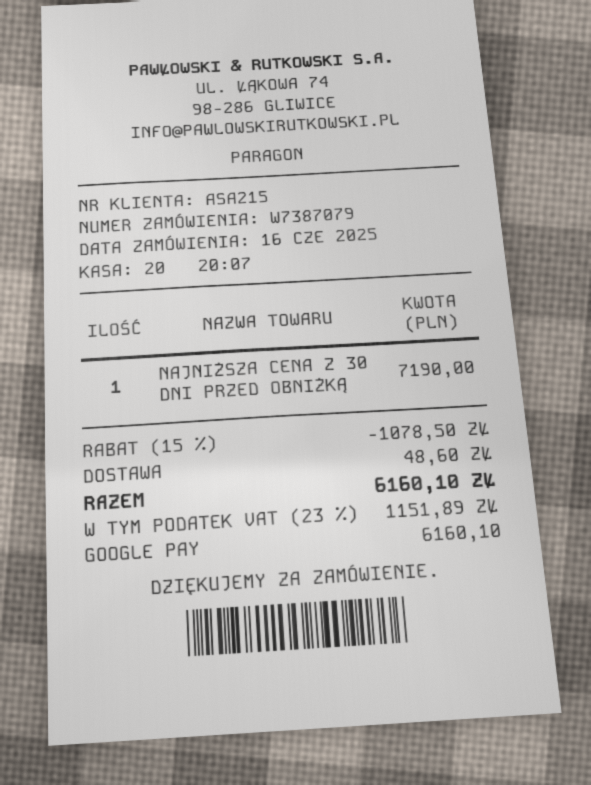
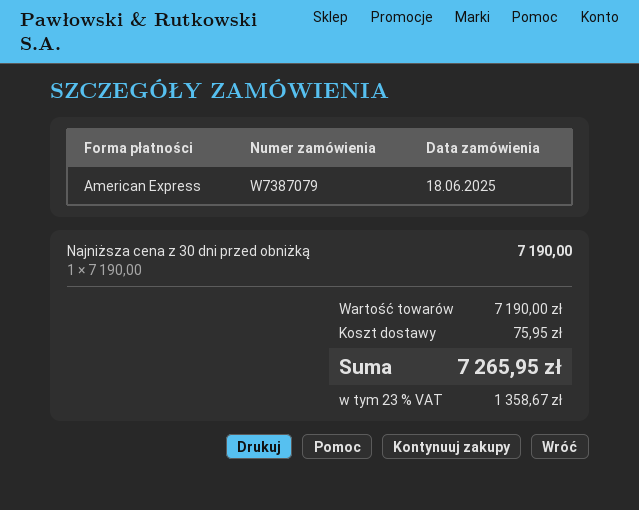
order date: 2025-06-16 -> 2025-06-18
payment method: Google Pay -> American Express
discount: 15% = 1078.50 -> none
shipping: 48.60 -> 75.95
tax: 23% = 1151.89 -> 23% = 1358.67
total: 6160.10 -> 7265.95

